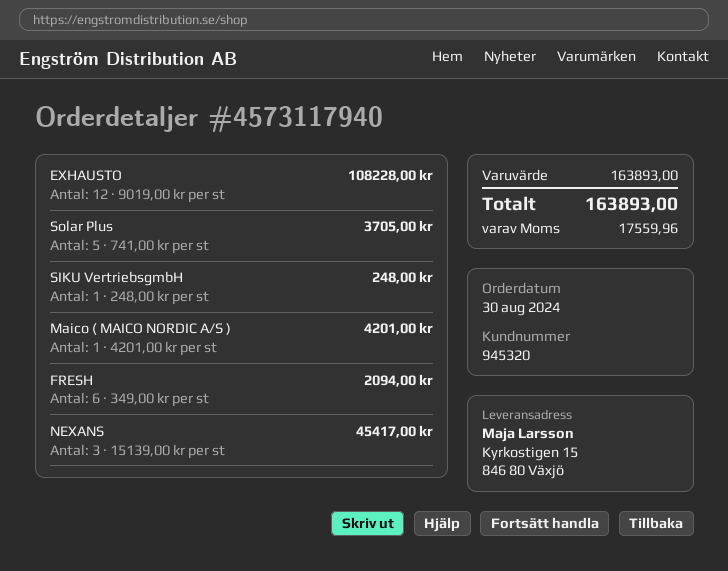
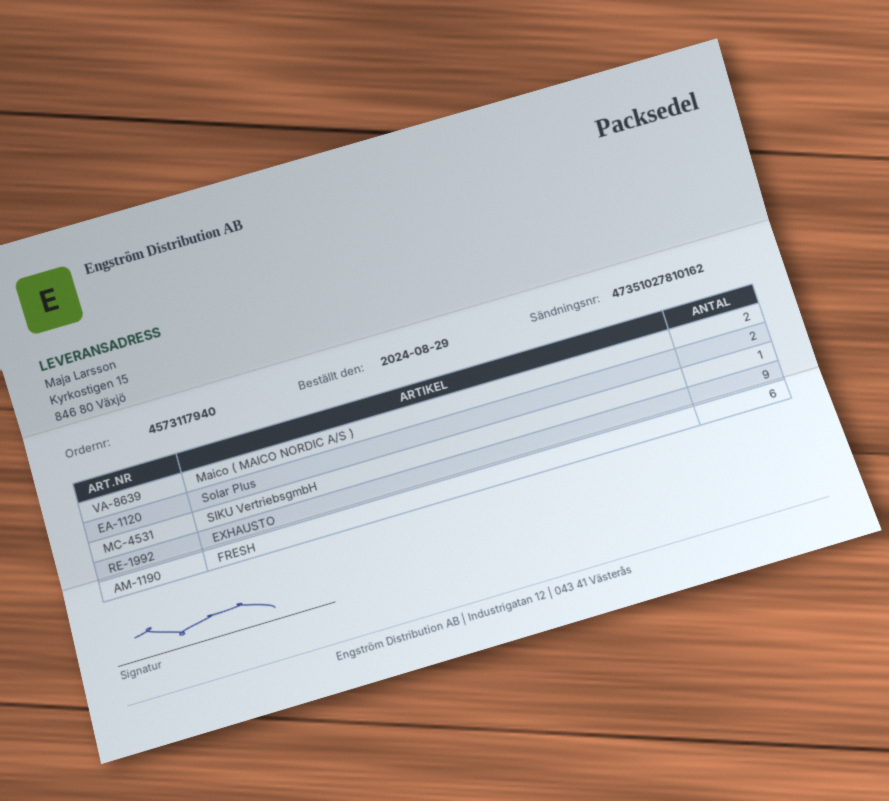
order date: 2024-08-30 -> 2024-08-29
EXHAUSTO: 12 -> 9
Solar Plus: 5 -> 2
Maico ( MAICO NORDIC A/S ): 1 -> 2
NEXANS: 3 -> none

